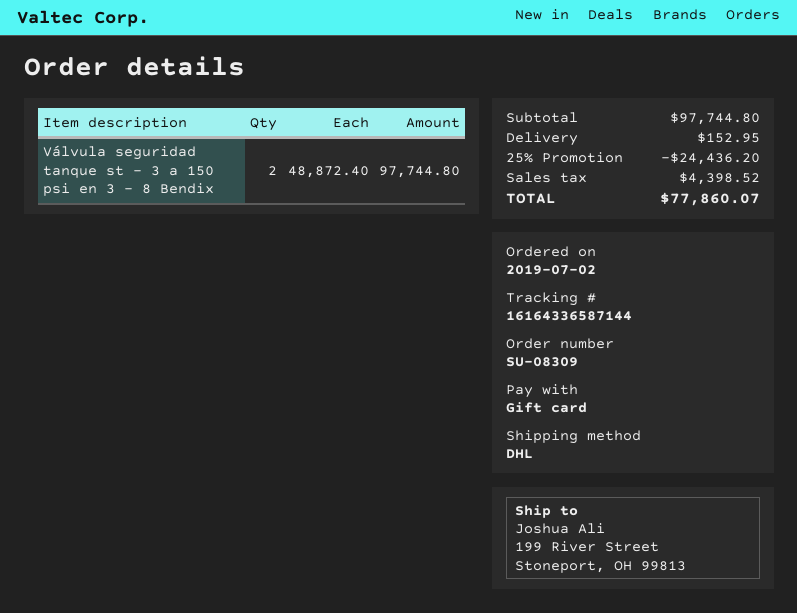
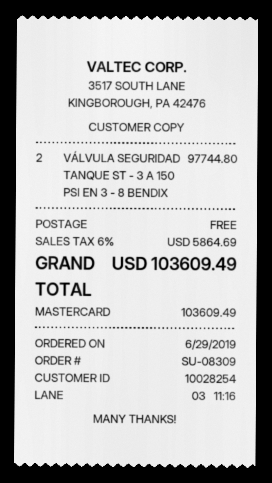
order date: 2019-07-02 -> 2019-06-29
payment method: gift card -> Mastercard
discount: 25% = 24436.20 -> none
shipping: 152.95 -> 0.00
tax: 4398.52 -> 5864.69
total: 77860.07 -> 103609.49

